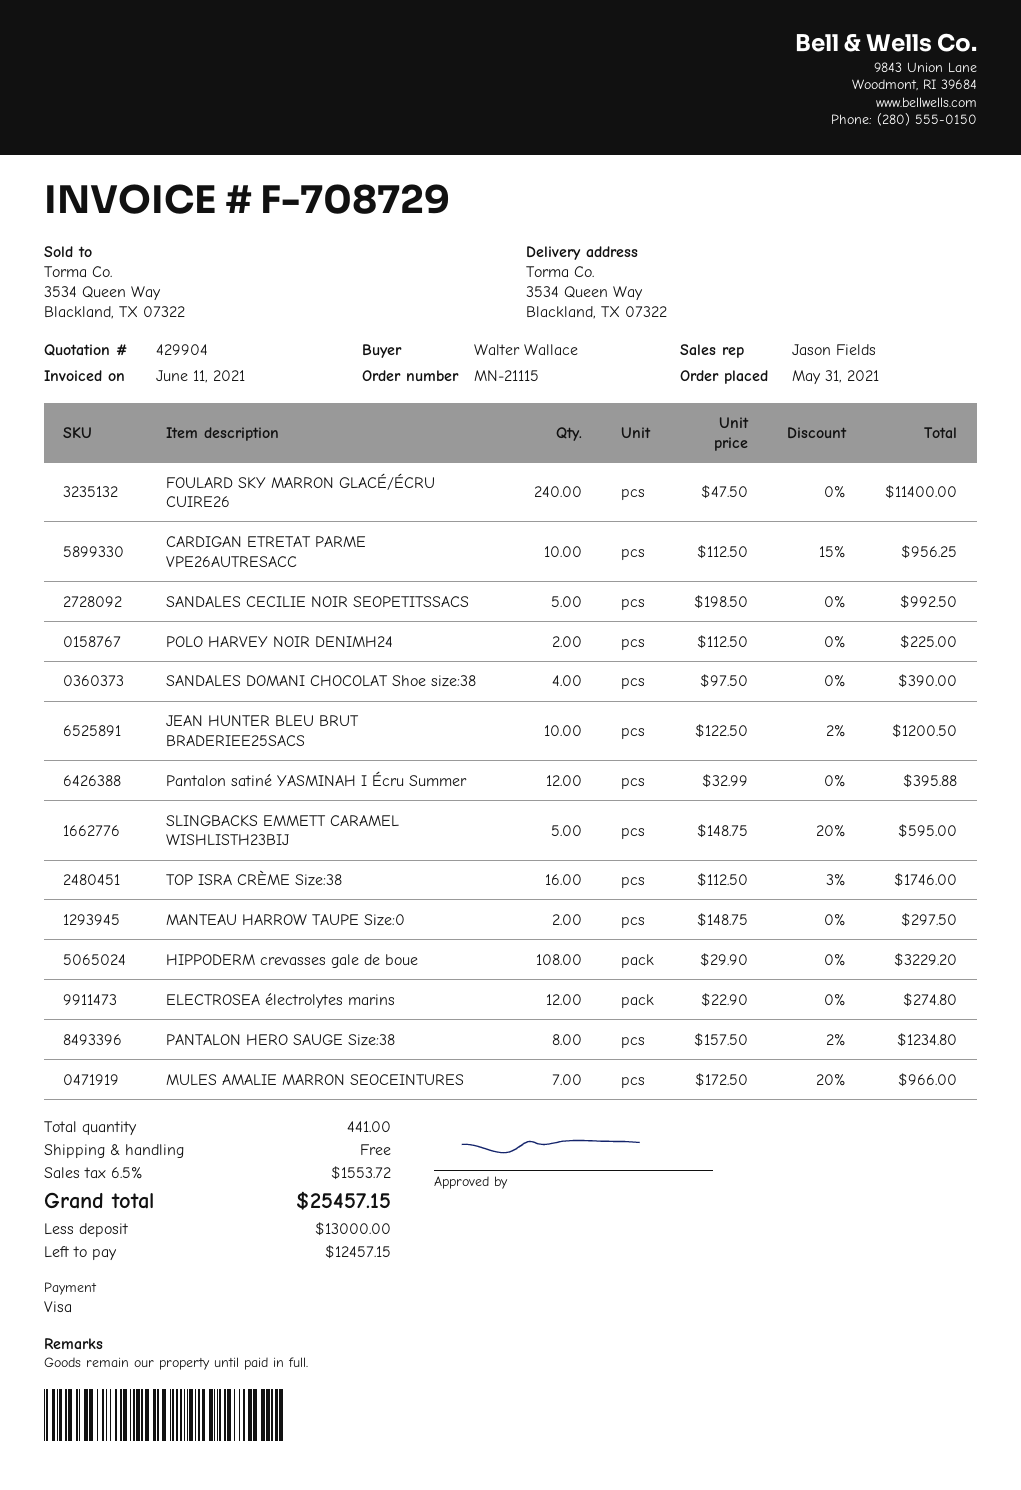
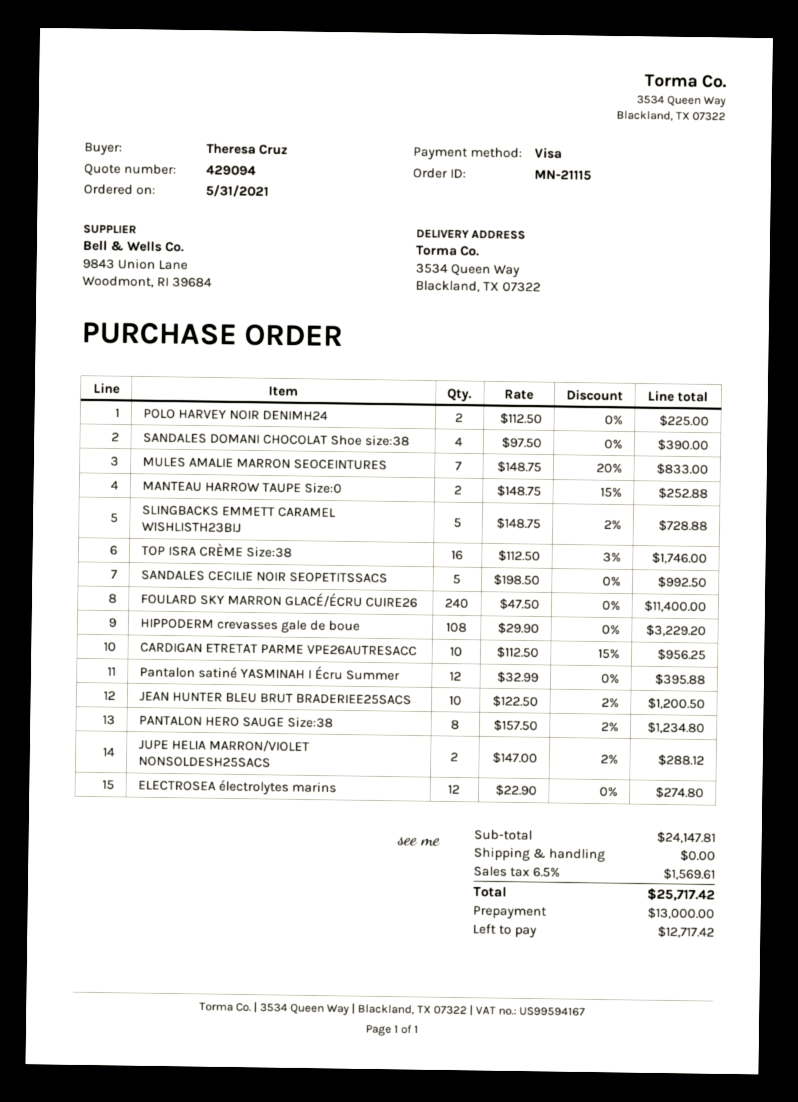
quote number: 429904 -> 429094
ordered by: Walter Wallace -> Theresa Cruz
SLINGBACKS EMMETT CARAMEL WISHLISTH23BIJ: 5 x 148.75 - 20% = 595.00 -> 5 x 148.75 - 2% = 728.88
MANTEAU HARROW TAUPE Size:0: 2 x 148.75 = 297.50 -> 2 x 148.75 - 15% = 252.88
MULES AMALIE MARRON SEOCEINTURES: 7 x 172.50 - 20% = 966.00 -> 7 x 148.75 - 20% = 833.00
JUPE HELIA MARRON/VIOLET NONSOLDESH25SACS: none -> 2 x 147.00 - 2% = 288.12
tax: 6.5% = 1553.72 -> 6.5% = 1569.61
total: 25457.15 -> 25717.42
balance: 12457.15 -> 12717.42

